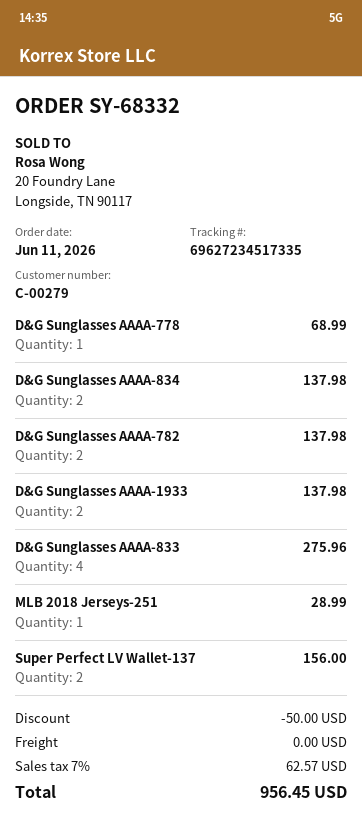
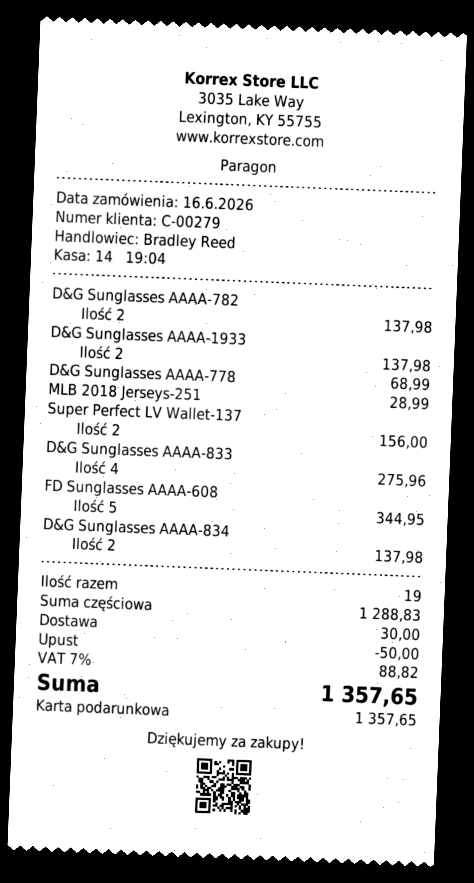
order date: 2026-06-11 -> 2026-06-16
FD Sunglasses AAAA-608: none -> 5 for 344.95
shipping: 0.00 -> 30.00
tax: 7% = 62.57 -> 7% = 88.82
total: 956.45 -> 1357.65

